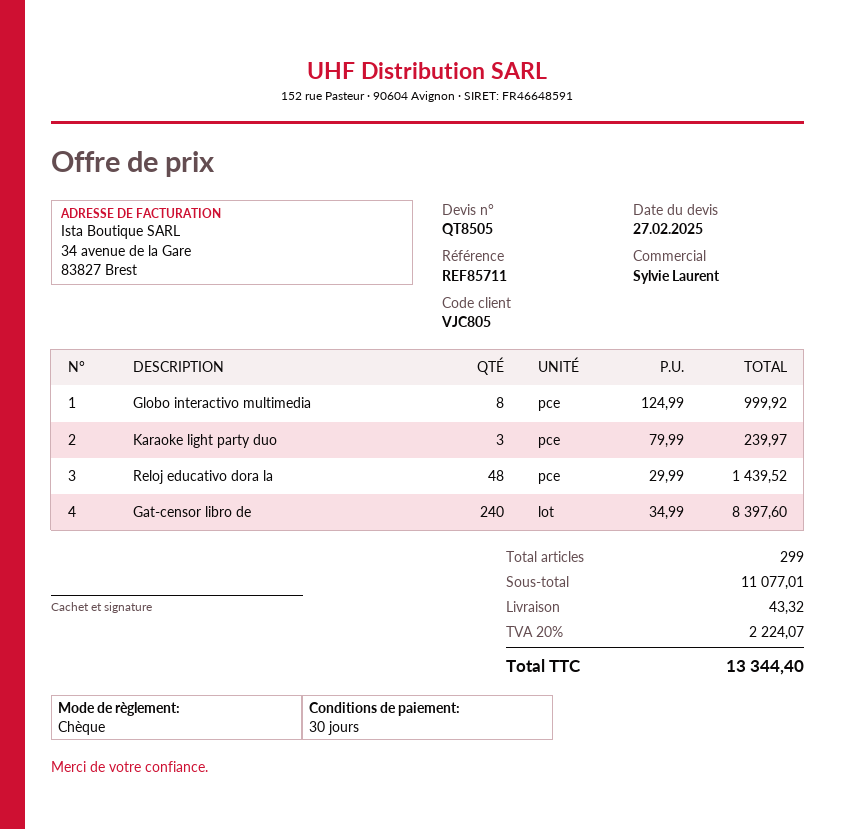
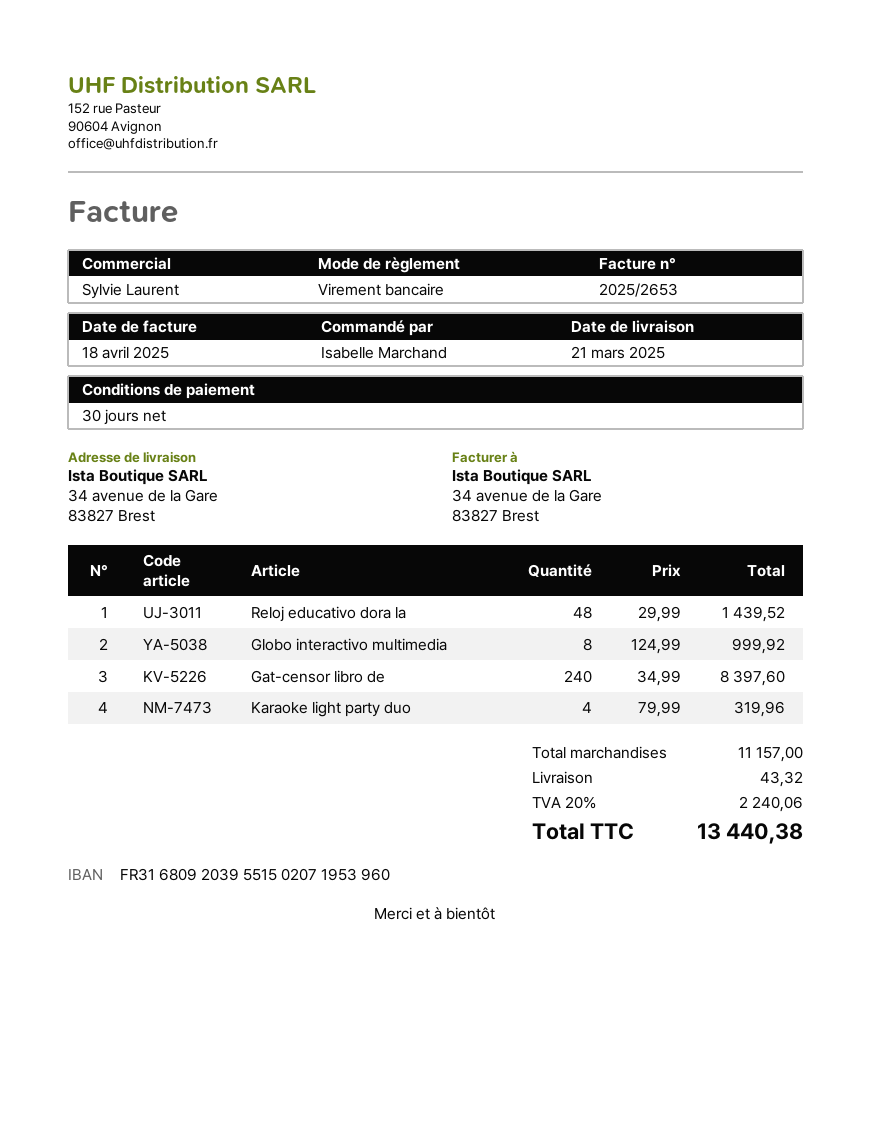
payment method: cheque -> bank transfer
Karaoke light party duo: 3 x 79.99 = 239.97 -> 4 x 79.99 = 319.96
subtotal: 11077.01 -> 11157.00
tax: 20% = 2224.07 -> 20% = 2240.06
total: 13344.40 -> 13440.38

